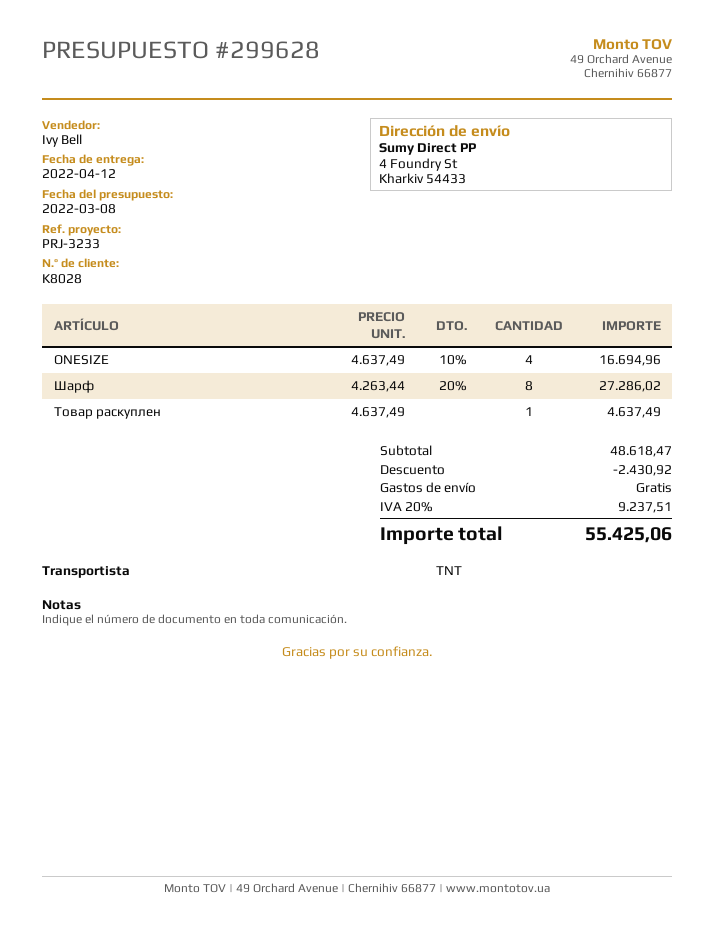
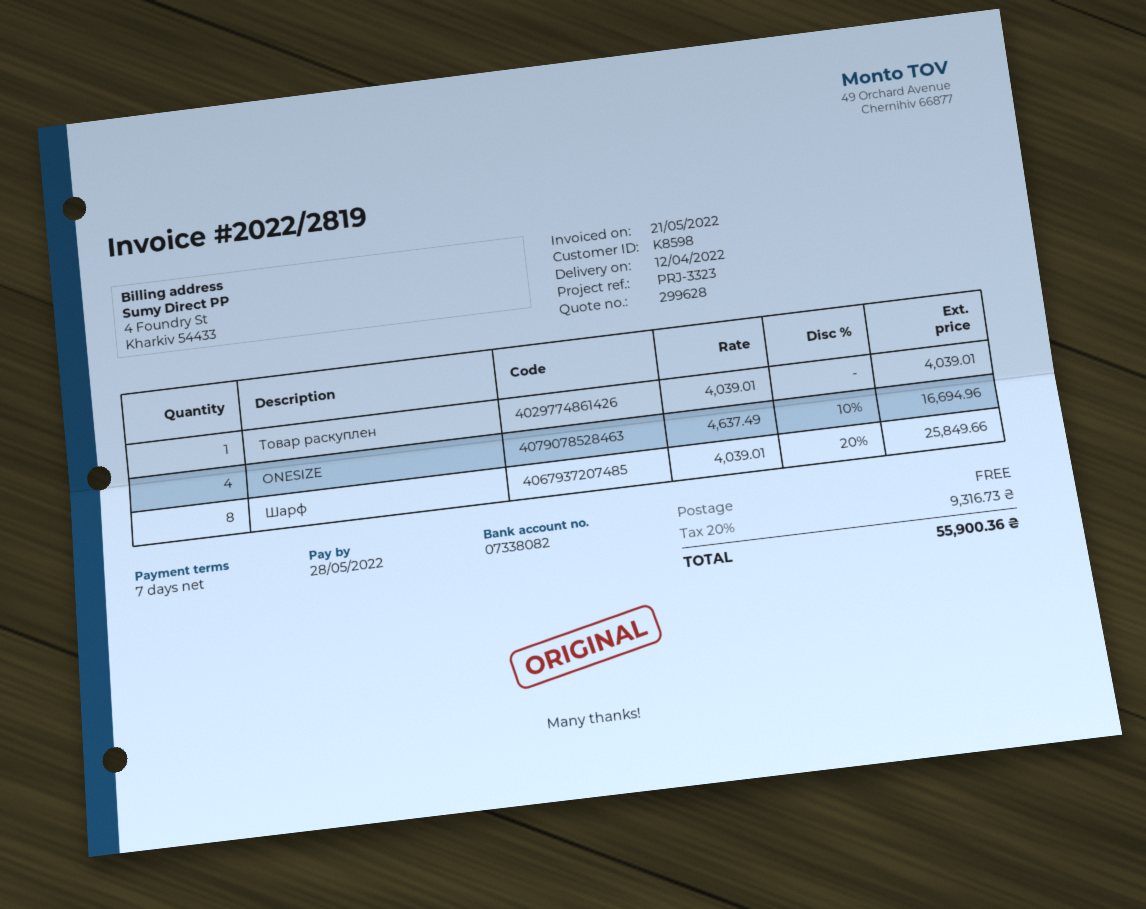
customer number: K8028 -> K8598
reference: PRJ-3233 -> PRJ-3323
Шарф: 8 x 4263.44 - 20% = 27286.02 -> 8 x 4039.01 - 20% = 25849.66
Товар раскуплен: 1 x 4637.49 = 4637.49 -> 1 x 4039.01 = 4039.01
discount: 2430.92 -> none
tax: 20% = 9237.51 -> 20% = 9316.73
total: 55425.06 -> 55900.36

